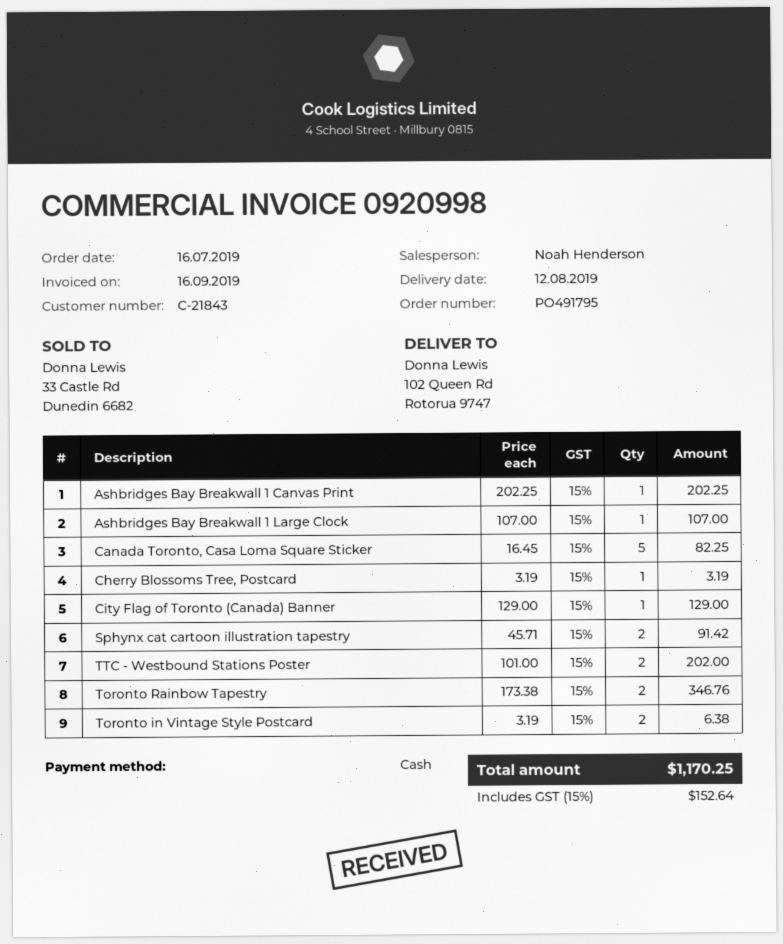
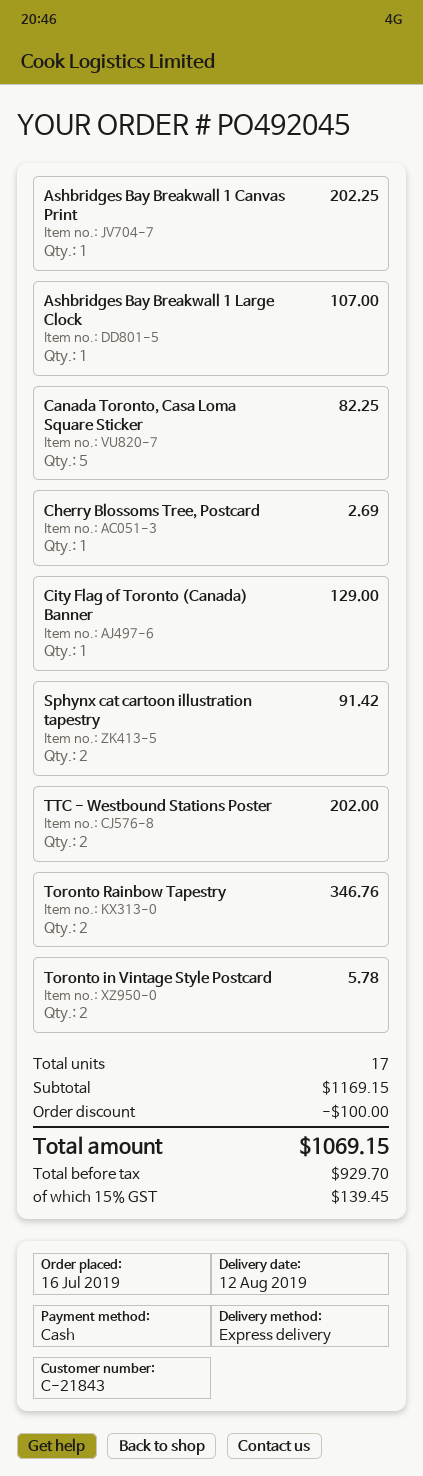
order number: PO491795 -> PO492045
Cherry Blossoms Tree, Postcard: 1 for 3.19 -> 1 for 2.69
Toronto in Vintage Style Postcard: 2 for 6.38 -> 2 for 5.78
discount: none -> 100.00
tax: 15% = 152.64 -> 15% = 139.45
total: 1170.25 -> 1069.15

